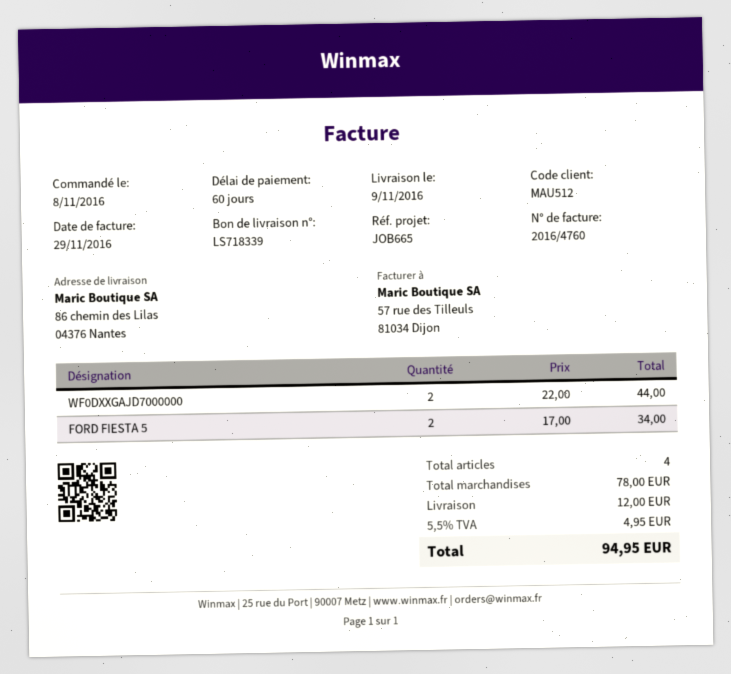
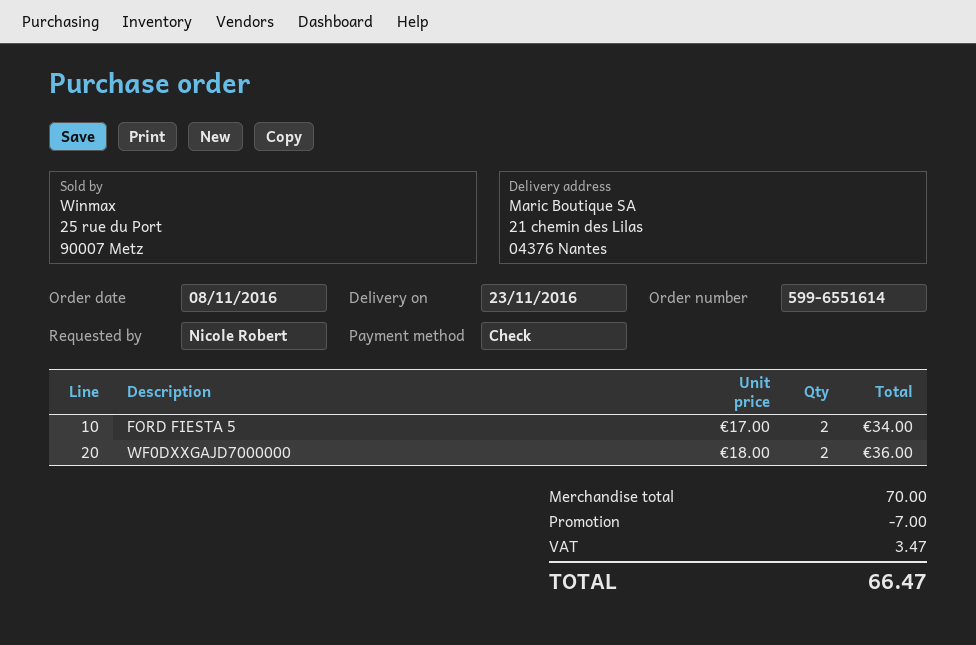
delivery date: 2016-11-09 -> 2016-11-23
ship to: 86 chemin des Lilas, 04376 Nantes -> 21 chemin des Lilas, 04376 Nantes
WF0DXXGAJD7000000: 2 x 22.00 = 44.00 -> 2 x 18.00 = 36.00
subtotal: 78.00 -> 70.00
discount: none -> 7.00
shipping: 12.00 -> none
tax: 4.95 -> 3.47
total: 94.95 -> 66.47

